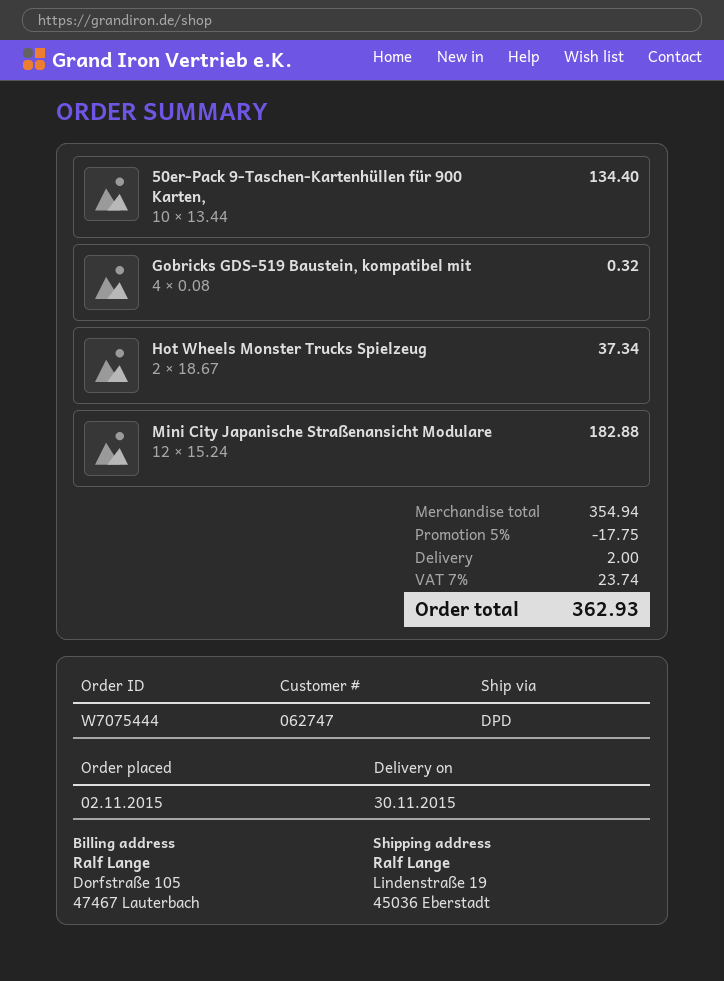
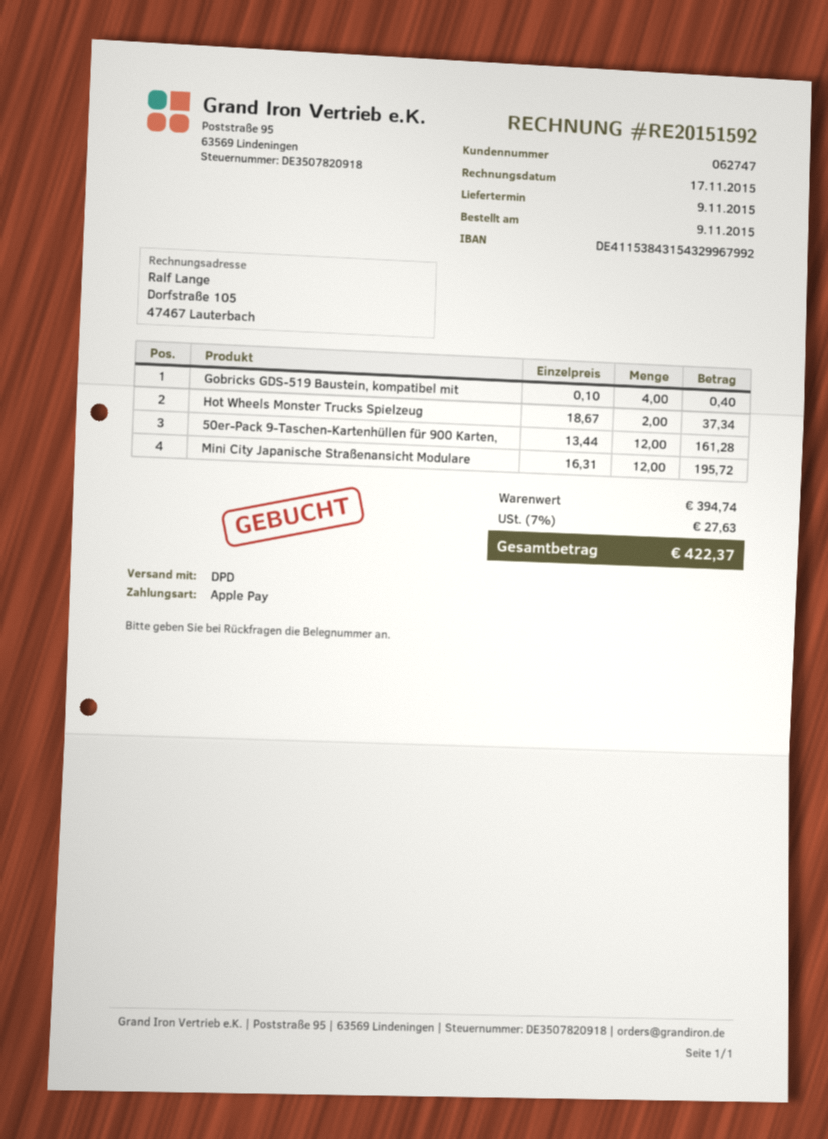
order date: 2015-11-02 -> 2015-11-09
delivery date: 2015-11-30 -> 2015-11-09
50er-Pack 9-Taschen-Kartenhüllen für 900 Karten,: 10 x 13.44 = 134.40 -> 12 x 13.44 = 161.28
Gobricks GDS-519 Baustein, kompatibel mit: 4 x 0.08 = 0.32 -> 4 x 0.10 = 0.40
Mini City Japanische Straßenansicht Modulare: 12 x 15.24 = 182.88 -> 12 x 16.31 = 195.72
subtotal: 354.94 -> 394.74
discount: 5% = 17.75 -> none
shipping: 2.00 -> none
tax: 7% = 23.74 -> 7% = 27.63
total: 362.93 -> 422.37

